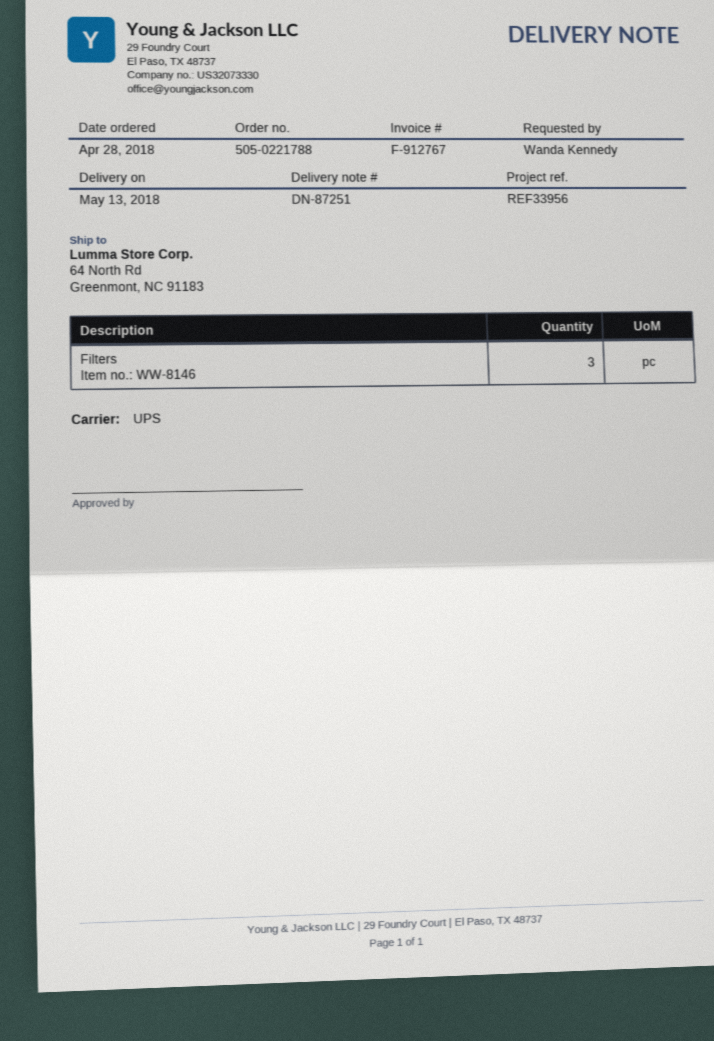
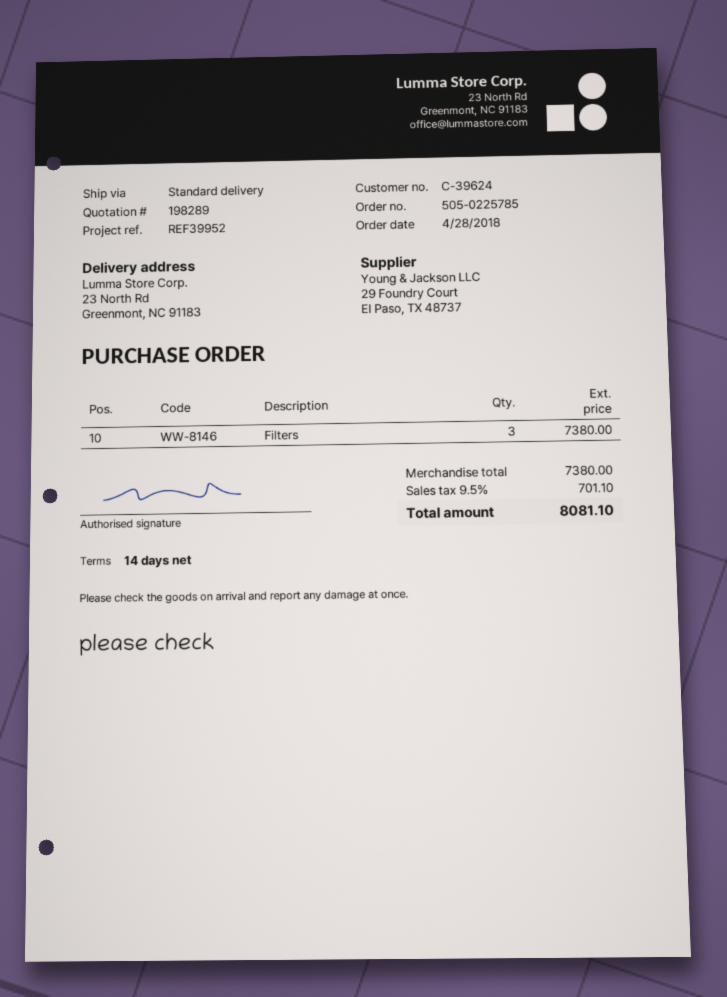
order number: 505-0221788 -> 505-0225785
reference: REF33956 -> REF39952
shipping method: UPS -> standard
ship to: 64 North Rd, Greenmont, NC 91183 -> 23 North Rd, Greenmont, NC 91183

